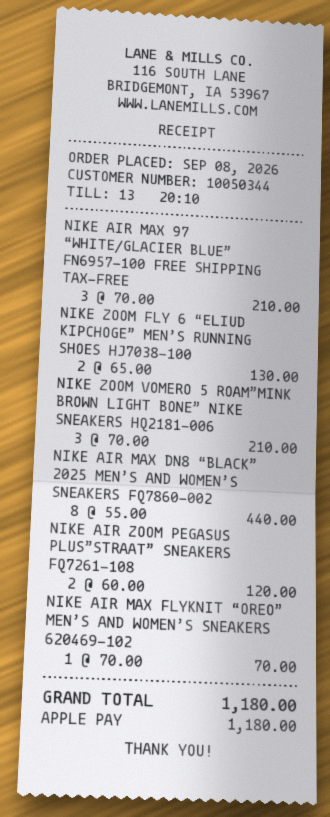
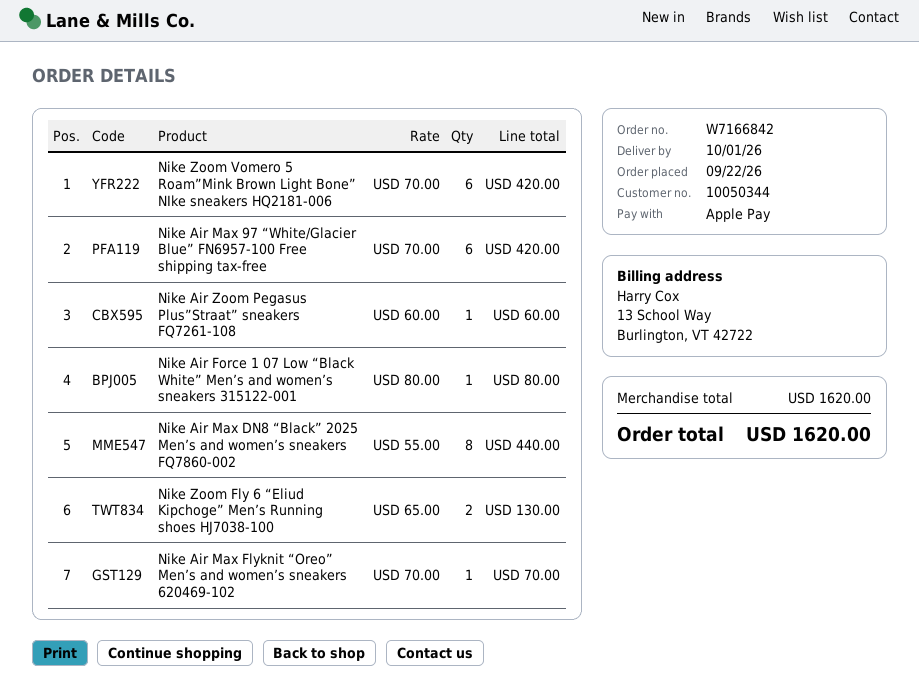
order date: 2026-09-08 -> 2026-09-22
NIKE AIR MAX 97 “WHITE/GLACIER BLUE” FN6957-100 FREE SHIPPING TAX-FREE: 3 x 70.00 = 210.00 -> 6 x 70.00 = 420.00
NIKE ZOOM VOMERO 5 ROAM”MINK BROWN LIGHT BONE” NIKE SNEAKERS HQ2181-006: 3 x 70.00 = 210.00 -> 6 x 70.00 = 420.00
NIKE AIR ZOOM PEGASUS PLUS”STRAAT” SNEAKERS FQ7261-108: 2 x 60.00 = 120.00 -> 1 x 60.00 = 60.00
Nike Air Force 1 07 Low “Black White” Men’s and women’s sneakers 315122-001: none -> 1 x 80.00 = 80.00
total: 1180.00 -> 1620.00

